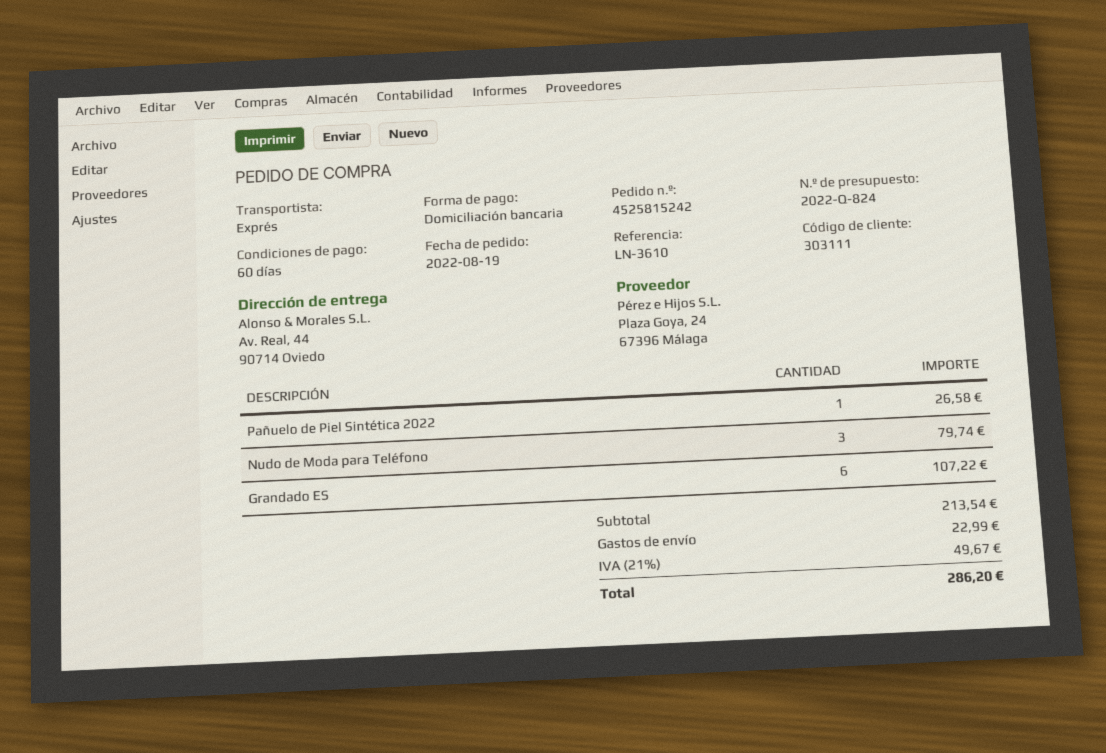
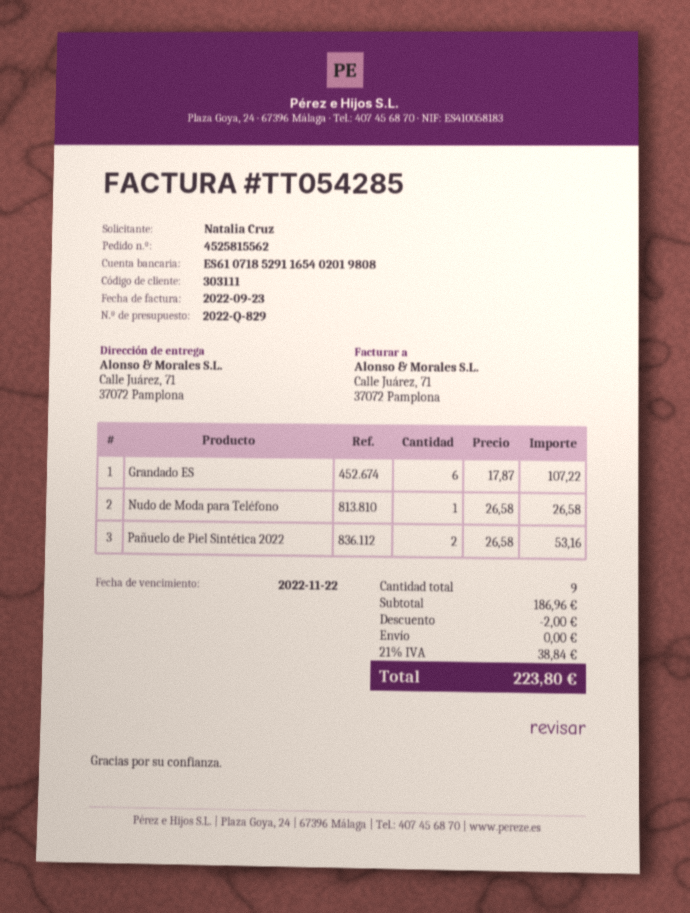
quote number: 2022-Q-824 -> 2022-Q-829
order number: 4525815242 -> 4525815562
ship to: Av. Real, 44, 90714 Oviedo -> Calle Juárez, 71, 37072 Pamplona
Pañuelo de Piel Sintética 2022: 1 for 26.58 -> 2 for 53.16
Nudo de Moda para Teléfono: 3 for 79.74 -> 1 for 26.58
subtotal: 213.54 -> 186.96
discount: none -> 2.00
shipping: 22.99 -> 0.00
tax: 21% = 49.67 -> 21% = 38.84
total: 286.20 -> 223.80

